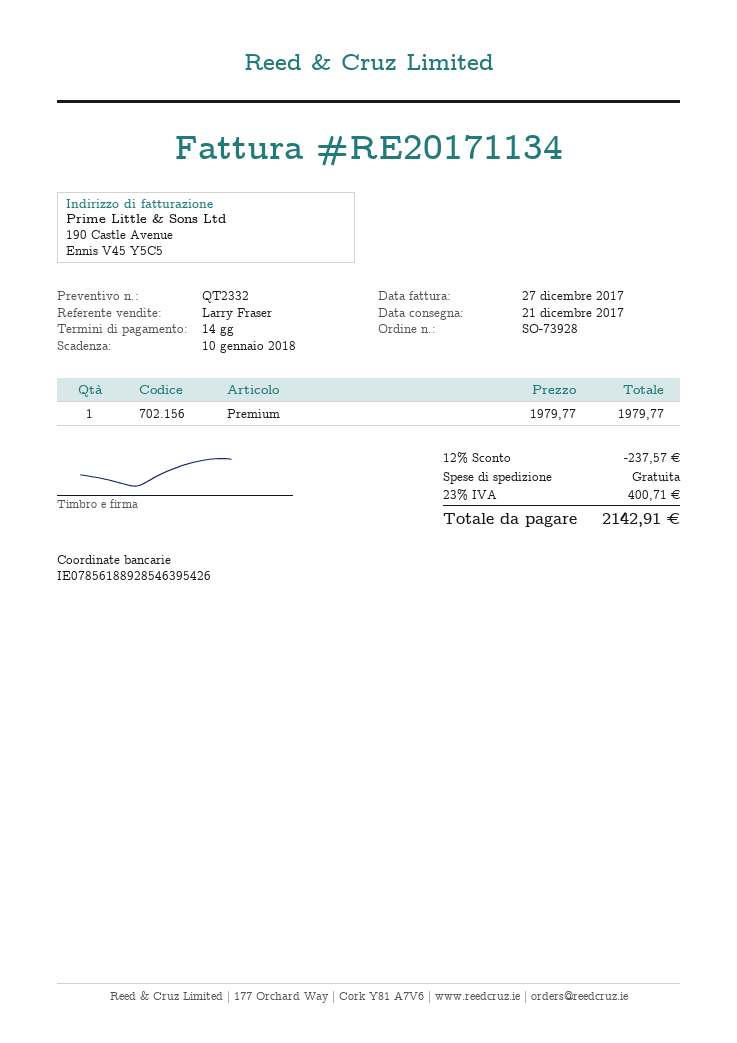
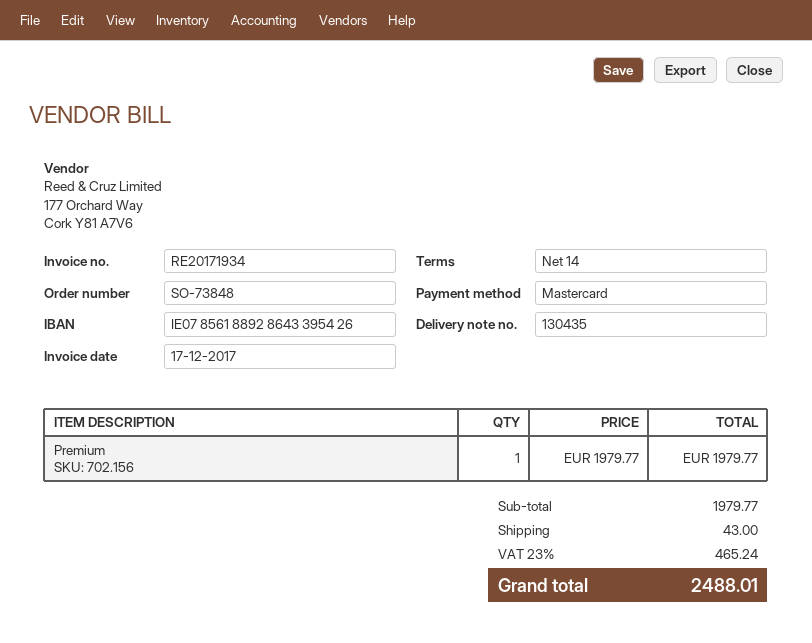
order number: SO-73928 -> SO-73848
invoice number: RE20171134 -> RE20171934
invoice date: 2017-12-27 -> 2017-12-17
bank account: IE07856188928546395426 -> IE07856188928643395426
discount: 12% = 237.57 -> none
shipping: 0.00 -> 43.00
tax: 23% = 400.71 -> 23% = 465.24
total: 2142.91 -> 2488.01

